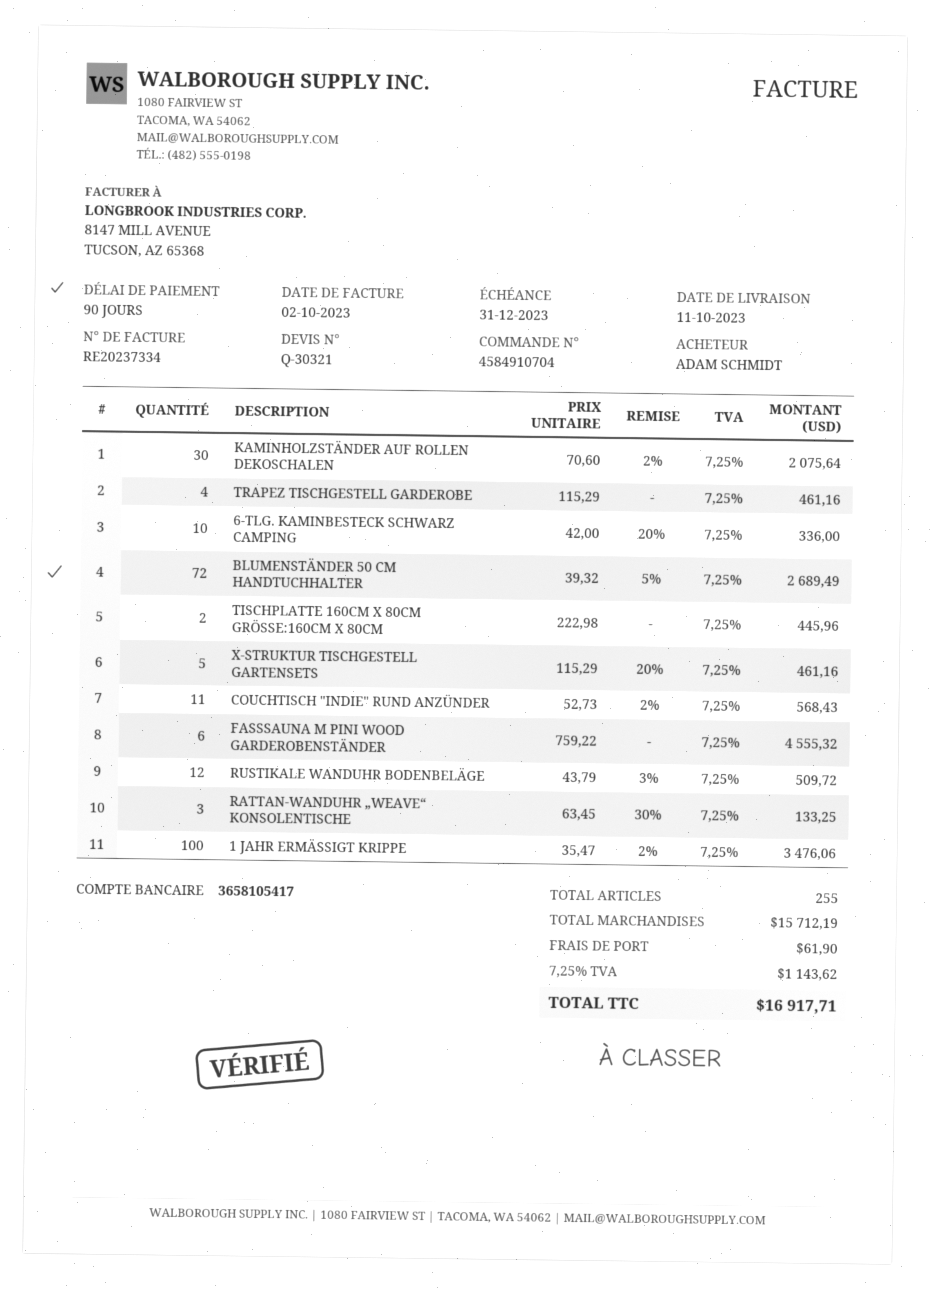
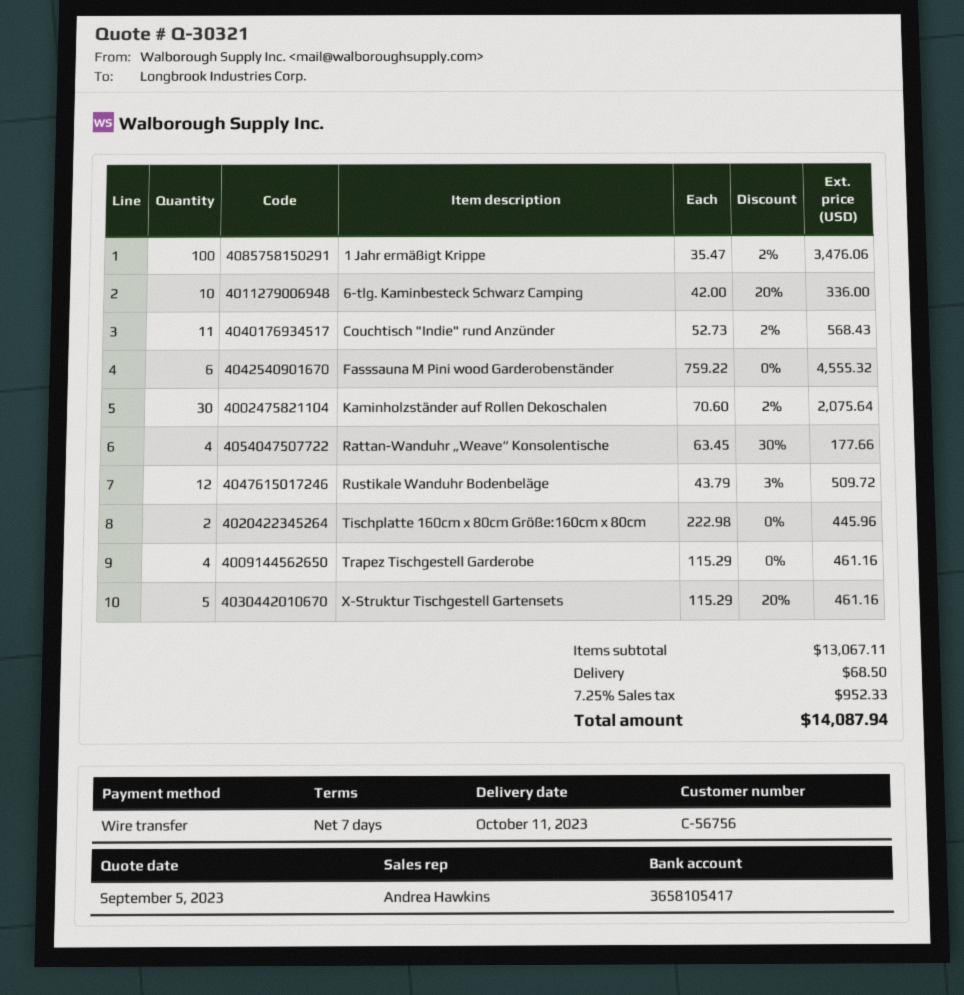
payment terms: 90 days -> 7 days
BLUMENSTÄNDER 50 CM HANDTUCHHALTER: 72 x 39.32 - 5% = 2689.49 -> none
RATTAN-WANDUHR „WEAVE“ KONSOLENTISCHE: 3 x 63.45 - 30% = 133.25 -> 4 x 63.45 - 30% = 177.66
subtotal: 15712.19 -> 13067.11
shipping: 61.90 -> 68.50
tax: 7.25% = 1143.62 -> 7.25% = 952.33
total: 16917.71 -> 14087.94

